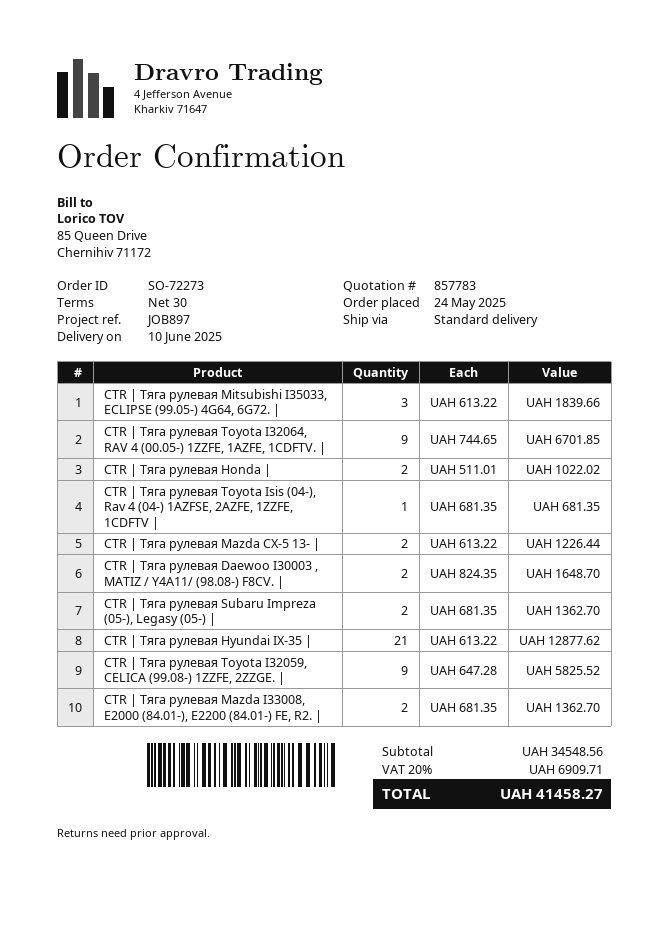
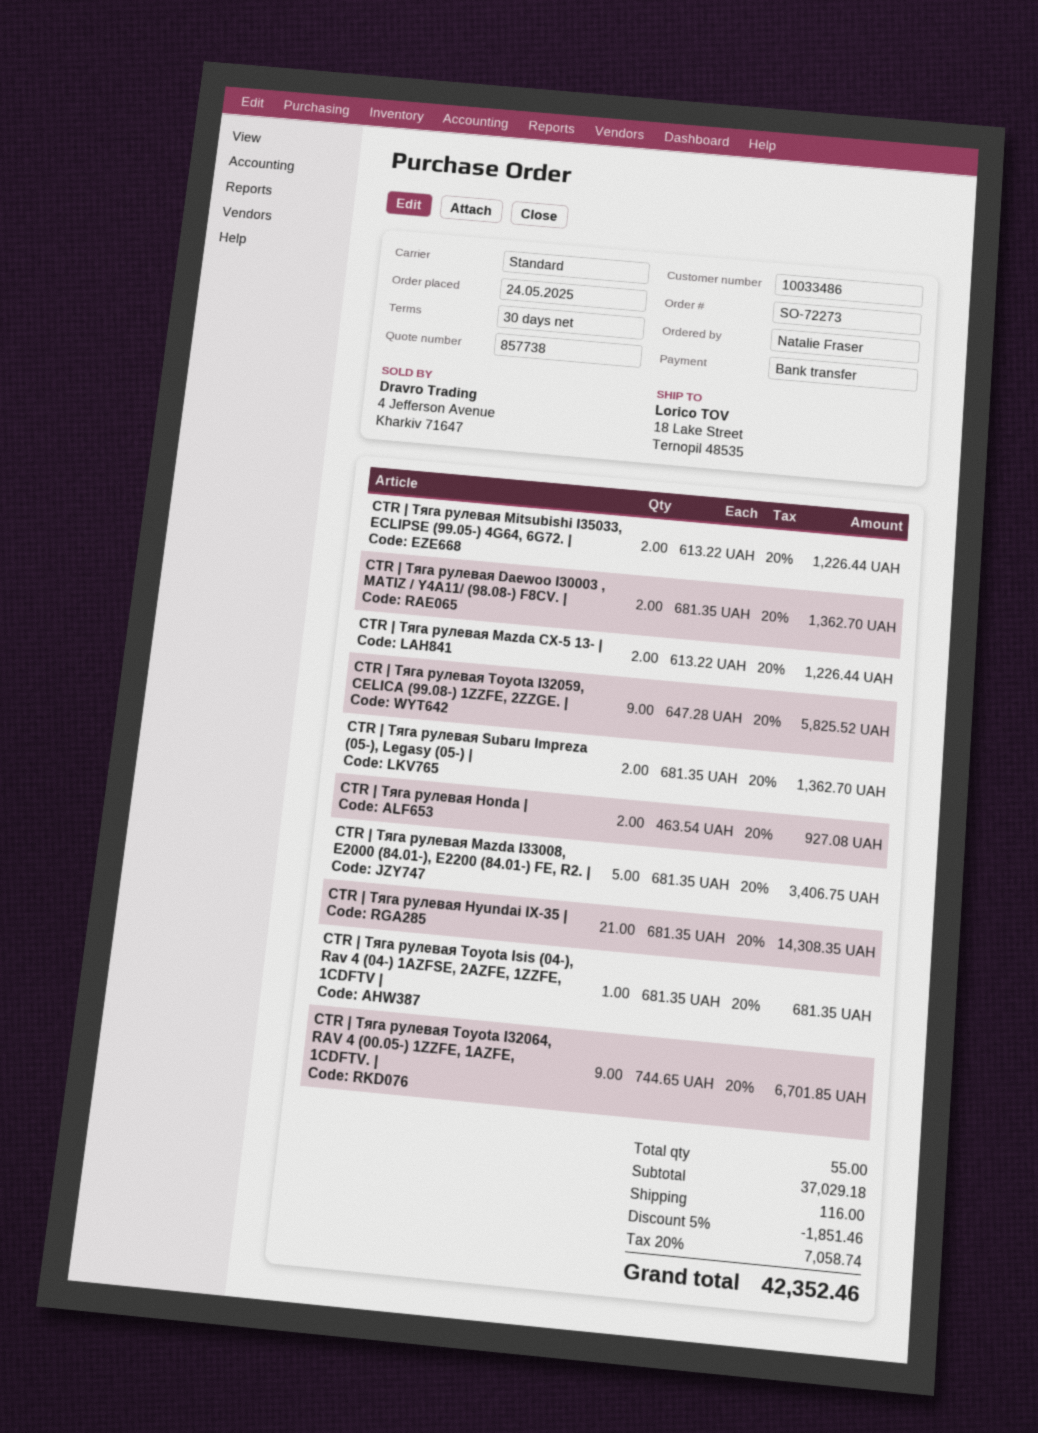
quote number: 857783 -> 857738
CTR | Тяга рулевая Mitsubishi I35033, ECLIPSE (99.05-) 4G64, 6G72. |: 3 x 613.22 = 1839.66 -> 2 x 613.22 = 1226.44
CTR | Тяга рулевая Honda |: 2 x 511.01 = 1022.02 -> 2 x 463.54 = 927.08
CTR | Тяга рулевая Daewoo I30003 , MATIZ / Y4A11/ (98.08-) F8CV. |: 2 x 824.35 = 1648.70 -> 2 x 681.35 = 1362.70
CTR | Тяга рулевая Hyundai IX-35 |: 21 x 613.22 = 12877.62 -> 21 x 681.35 = 14308.35
CTR | Тяга рулевая Mazda I33008, E2000 (84.01-), E2200 (84.01-) FE, R2. |: 2 x 681.35 = 1362.70 -> 5 x 681.35 = 3406.75
subtotal: 34548.56 -> 37029.18
discount: none -> 5% = 1851.46
shipping: none -> 116.00
tax: 20% = 6909.71 -> 20% = 7058.74
total: 41458.27 -> 42352.46

